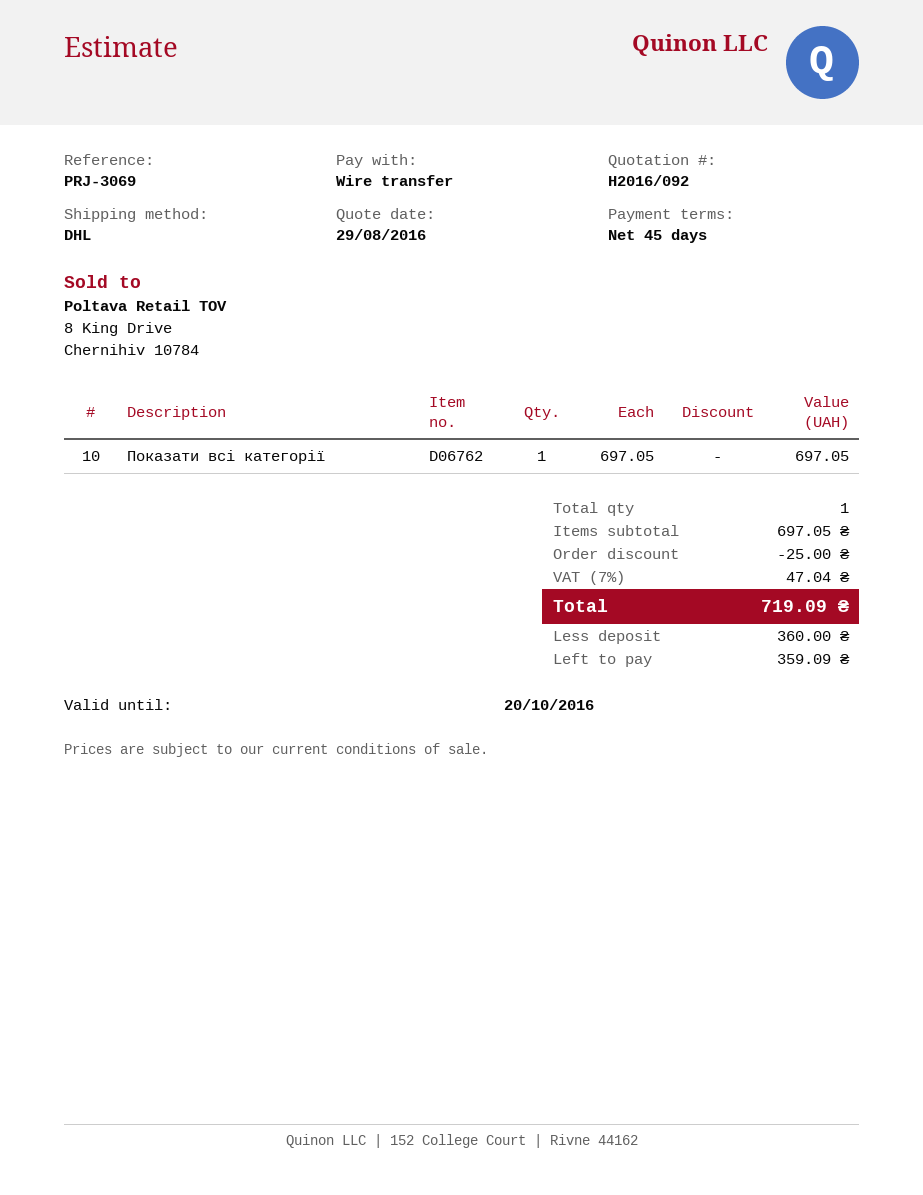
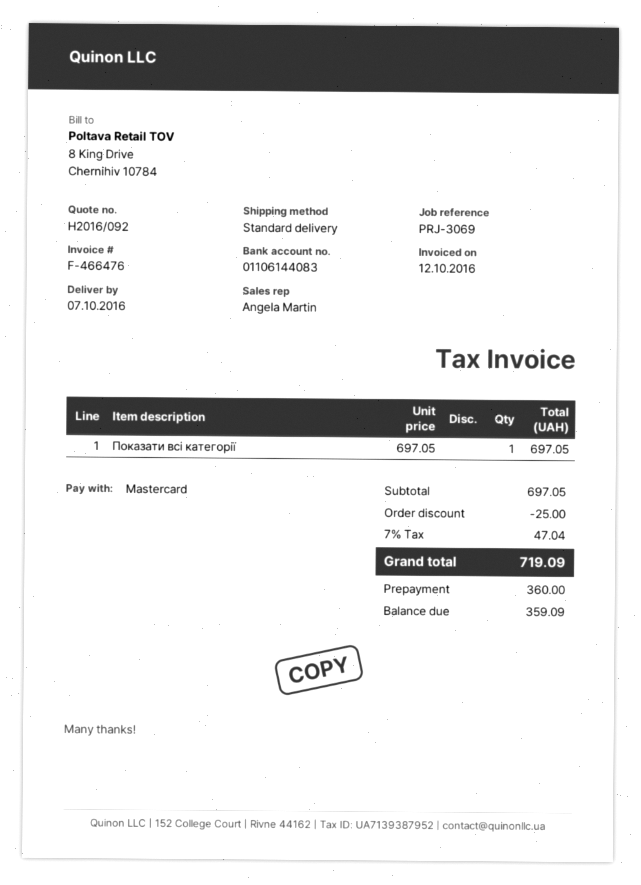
payment method: bank transfer -> Mastercard
shipping method: DHL -> standard

